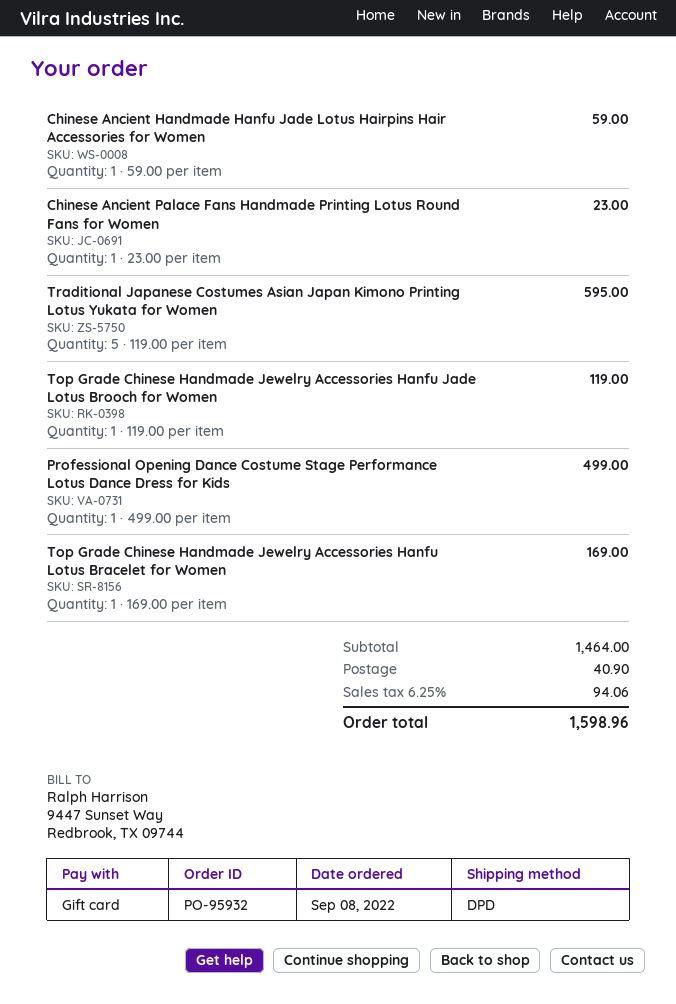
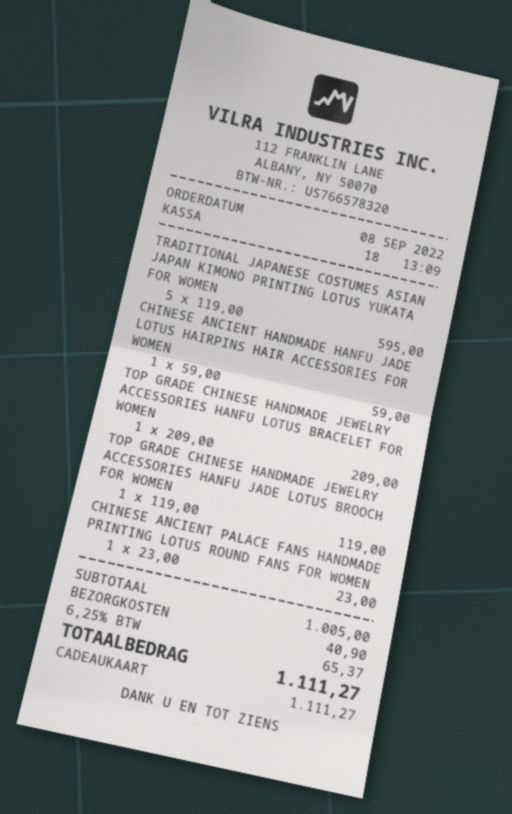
Professional Opening Dance Costume Stage Performance Lotus Dance Dress for Kids: 1 x 499.00 = 499.00 -> none
Top Grade Chinese Handmade Jewelry Accessories Hanfu Lotus Bracelet for Women: 1 x 169.00 = 169.00 -> 1 x 209.00 = 209.00
subtotal: 1464.00 -> 1005.00
tax: 6.25% = 94.06 -> 6.25% = 65.37
total: 1598.96 -> 1111.27

